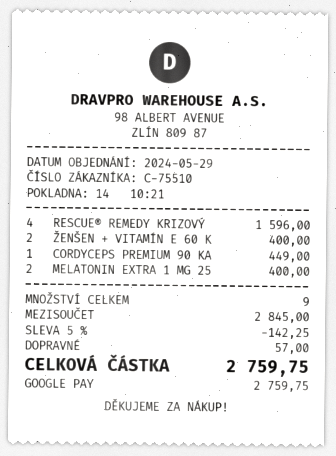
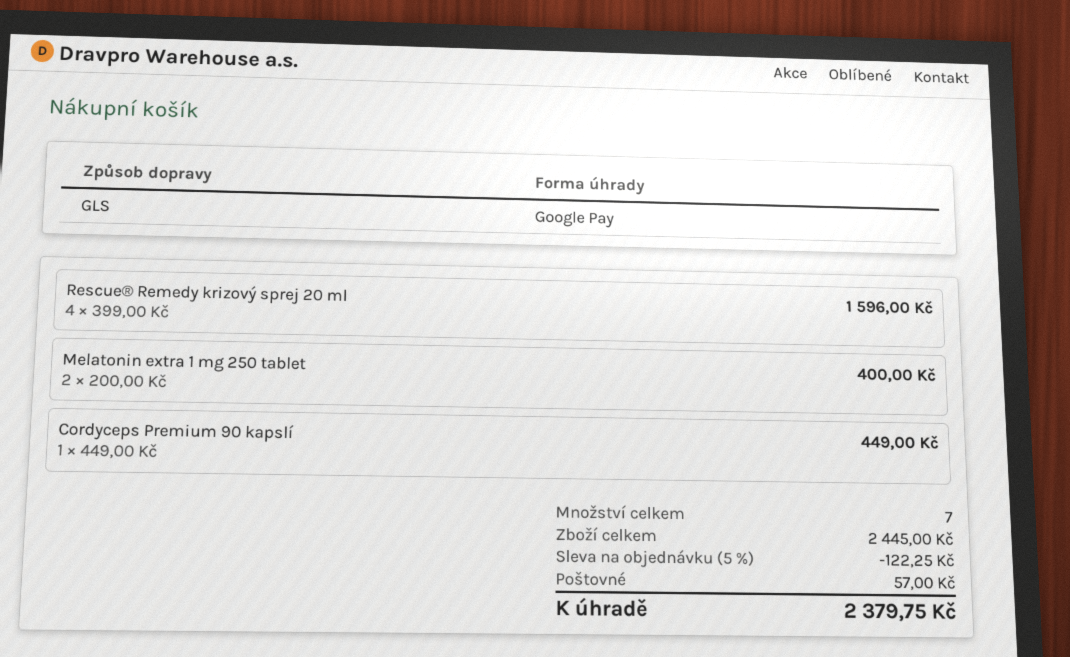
ŽENŠEN + VITAMÍN E 60 K: 2 for 400.00 -> none
total quantity: 9 -> 7
subtotal: 2845.00 -> 2445.00
discount: 5% = 142.25 -> 5% = 122.25
total: 2759.75 -> 2379.75

